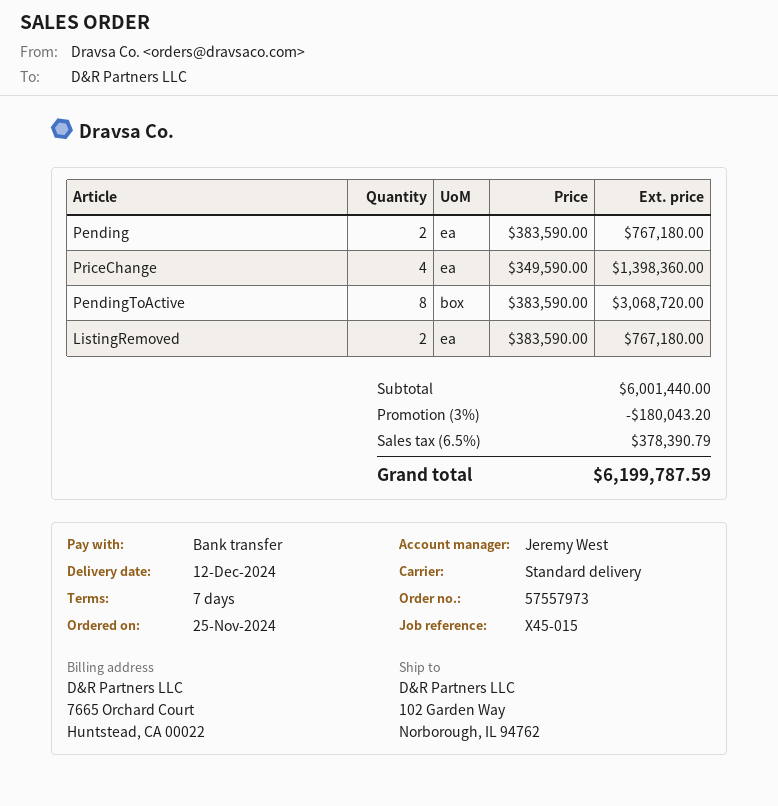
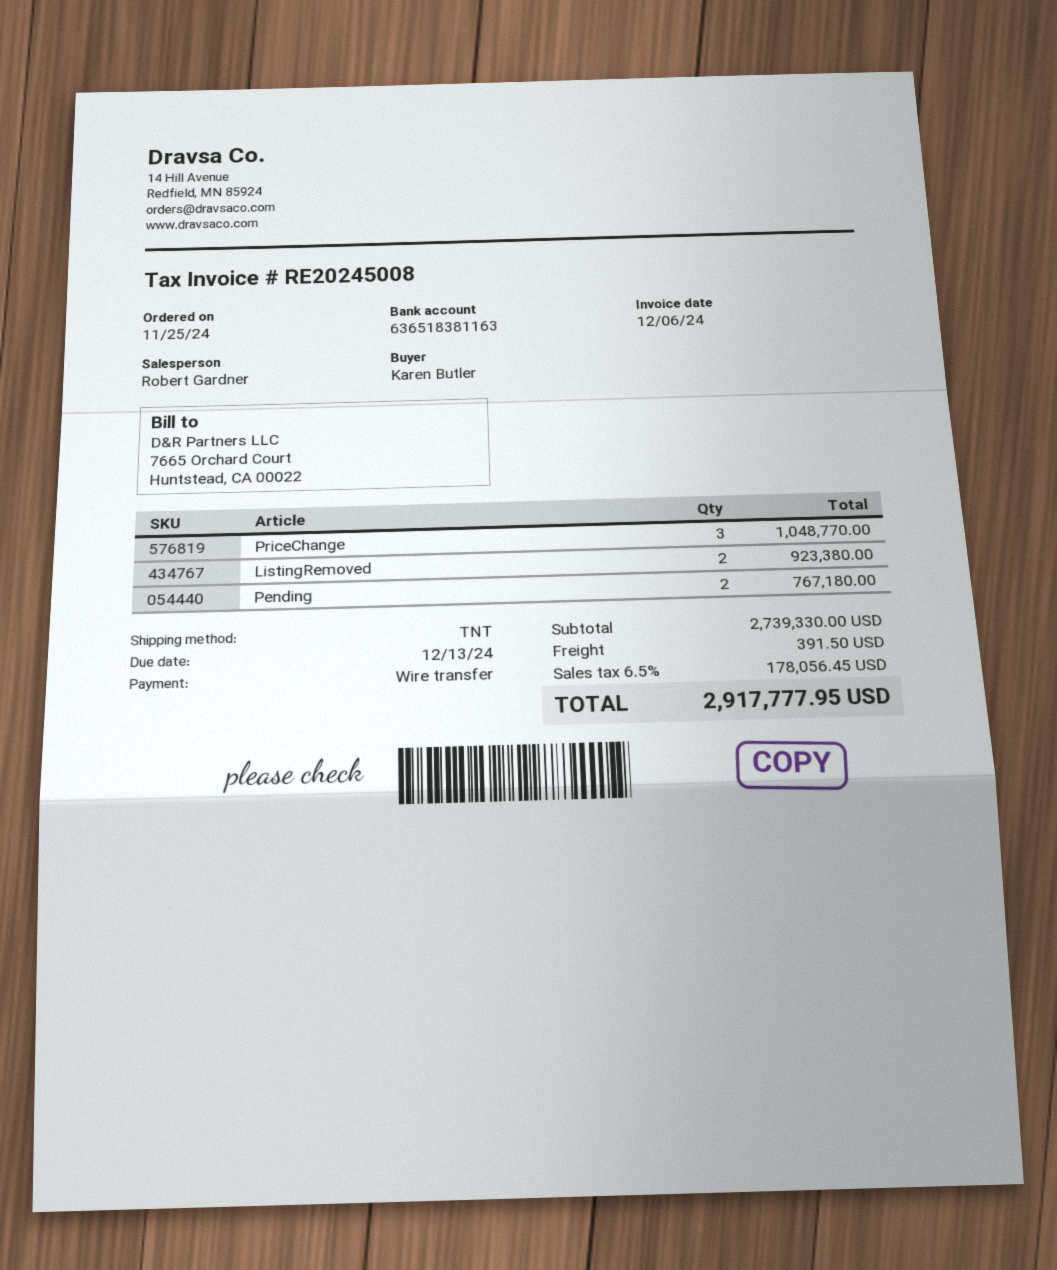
sales rep: Jeremy West -> Robert Gardner
shipping method: standard -> TNT
PriceChange: 4 for 1398360.00 -> 3 for 1048770.00
PendingToActive: 8 for 3068720.00 -> none
ListingRemoved: 2 for 767180.00 -> 2 for 923380.00
subtotal: 6001440.00 -> 2739330.00
discount: 3% = 180043.20 -> none
shipping: none -> 391.50
tax: 6.5% = 378390.79 -> 6.5% = 178056.45
total: 6199787.59 -> 2917777.95

